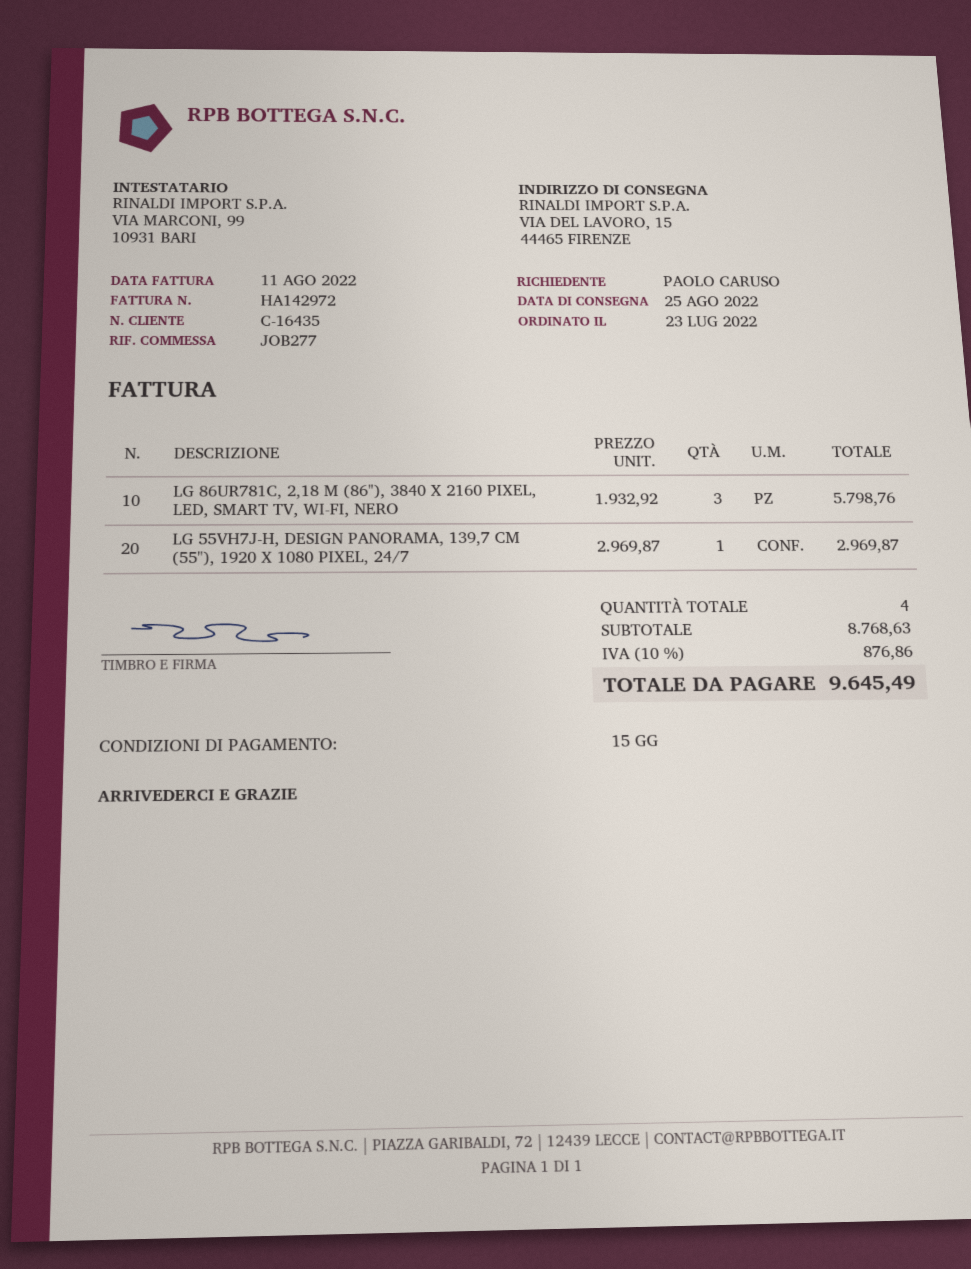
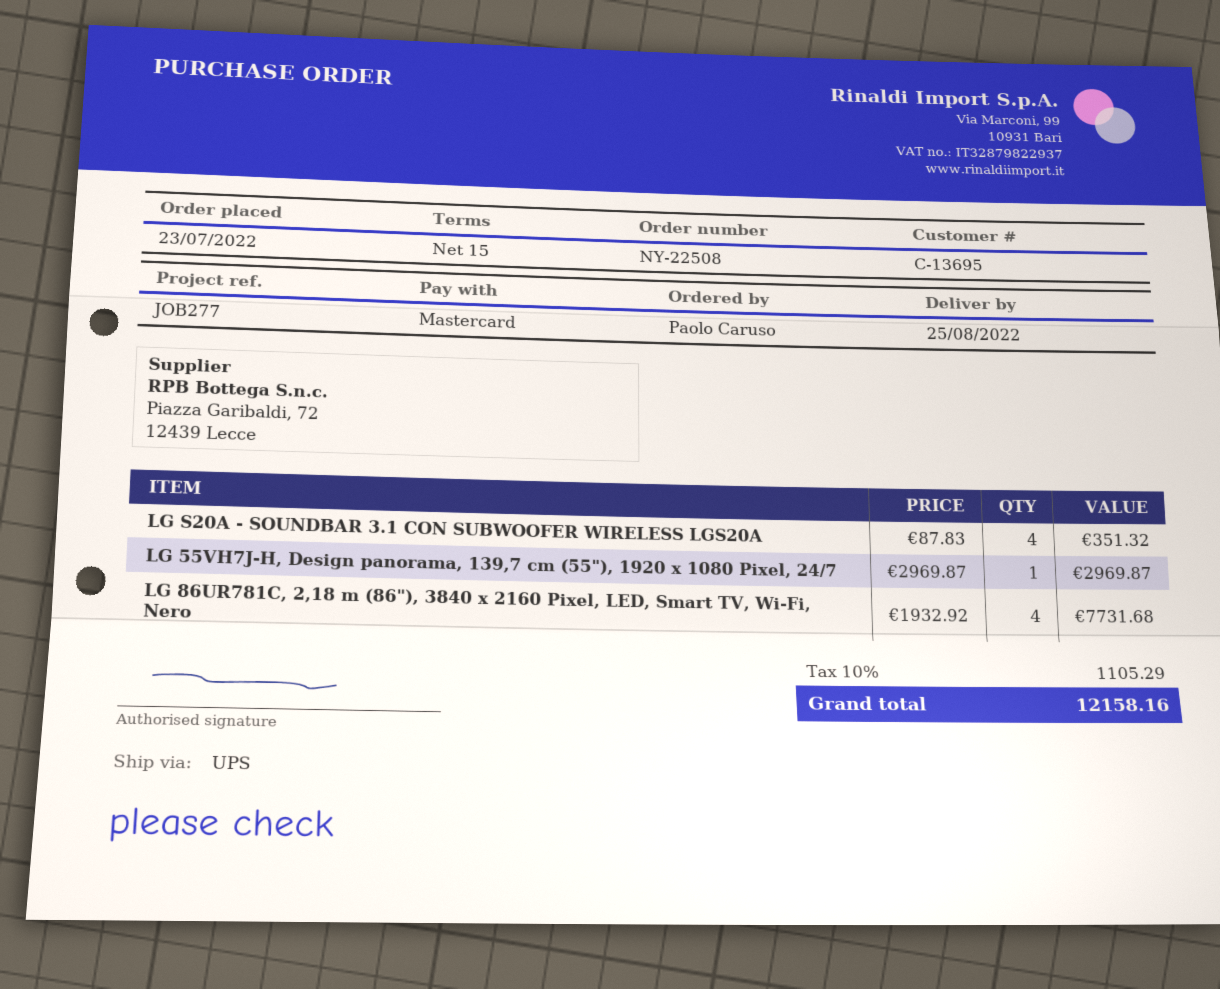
customer number: C-16435 -> C-13695
LG 86UR781C, 2,18 M (86"), 3840 X 2160 PIXEL, LED, SMART TV, WI-FI, NERO: 3 x 1932.92 = 5798.76 -> 4 x 1932.92 = 7731.68
LG S20A - SOUNDBAR 3.1 CON SUBWOOFER WIRELESS LGS20A: none -> 4 x 87.83 = 351.32
tax: 10% = 876.86 -> 10% = 1105.29
total: 9645.49 -> 12158.16

